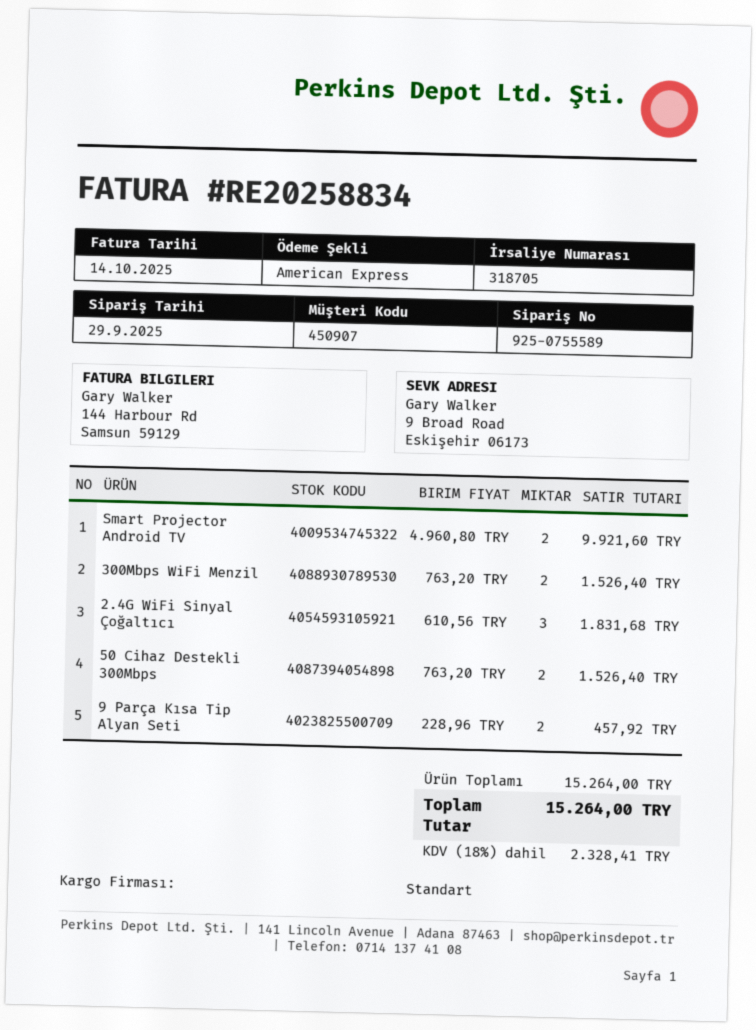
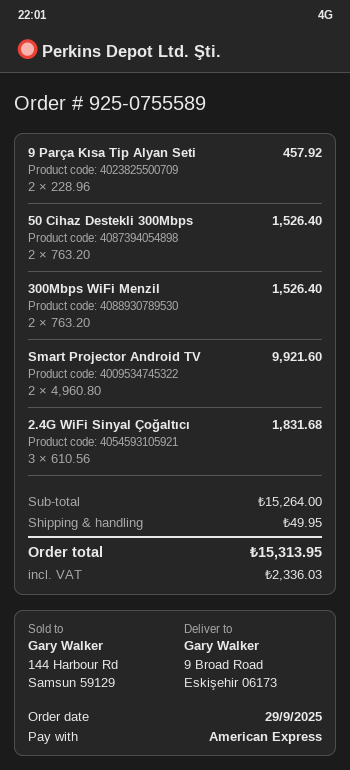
shipping: none -> 49.95
tax: 2328.41 -> 2336.03
total: 15264.00 -> 15313.95

